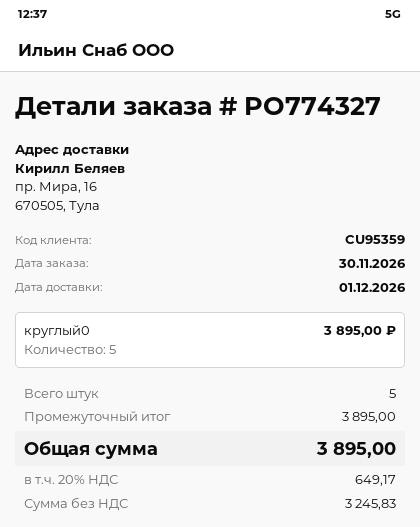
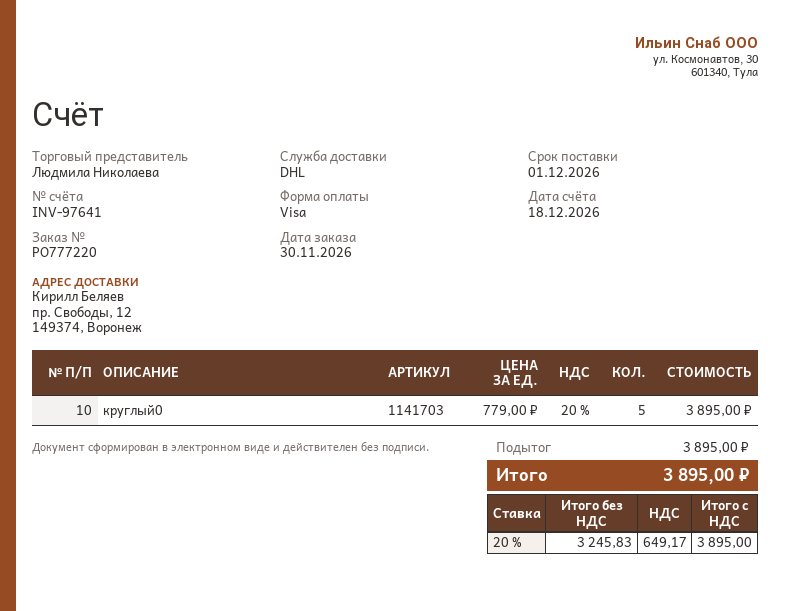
order number: PO774327 -> PO777220
ship to: пр. Мира, 16, 670505, Тула -> пр. Свободы, 12, 149374, Воронеж

